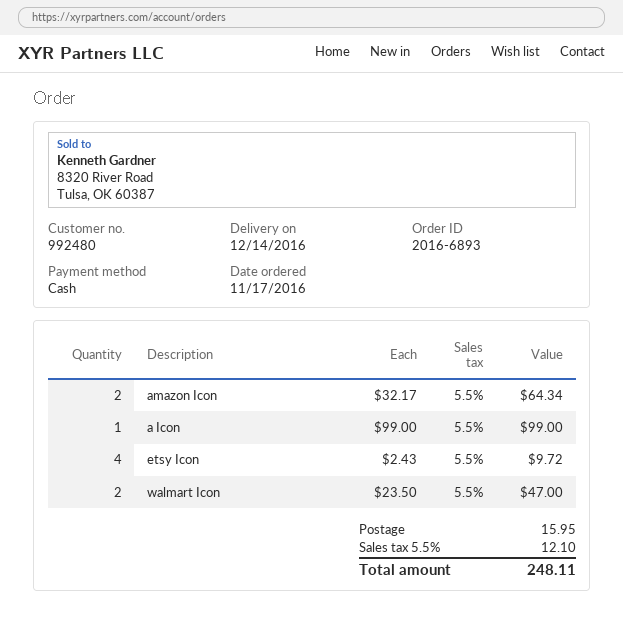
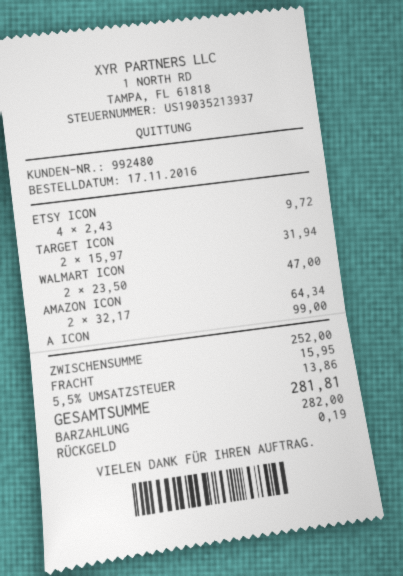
TARGET ICON: none -> 2 x 15.97 = 31.94
tax: 5.5% = 12.10 -> 5.5% = 13.86
total: 248.11 -> 281.81

